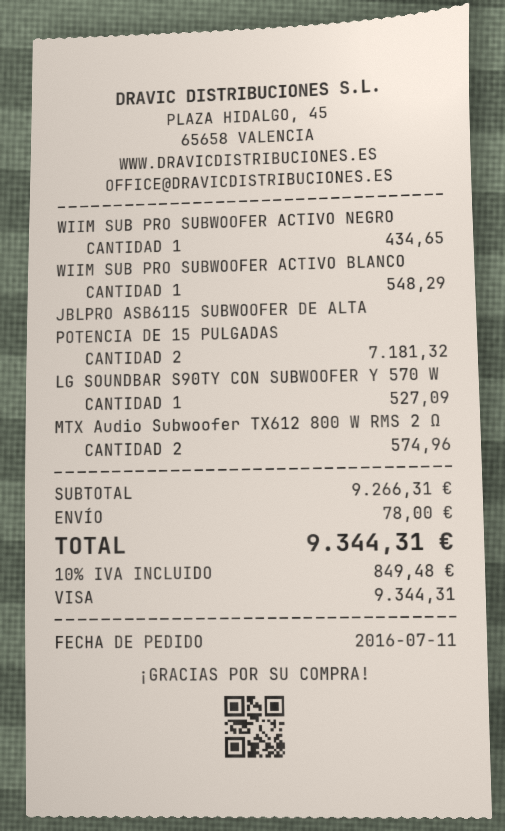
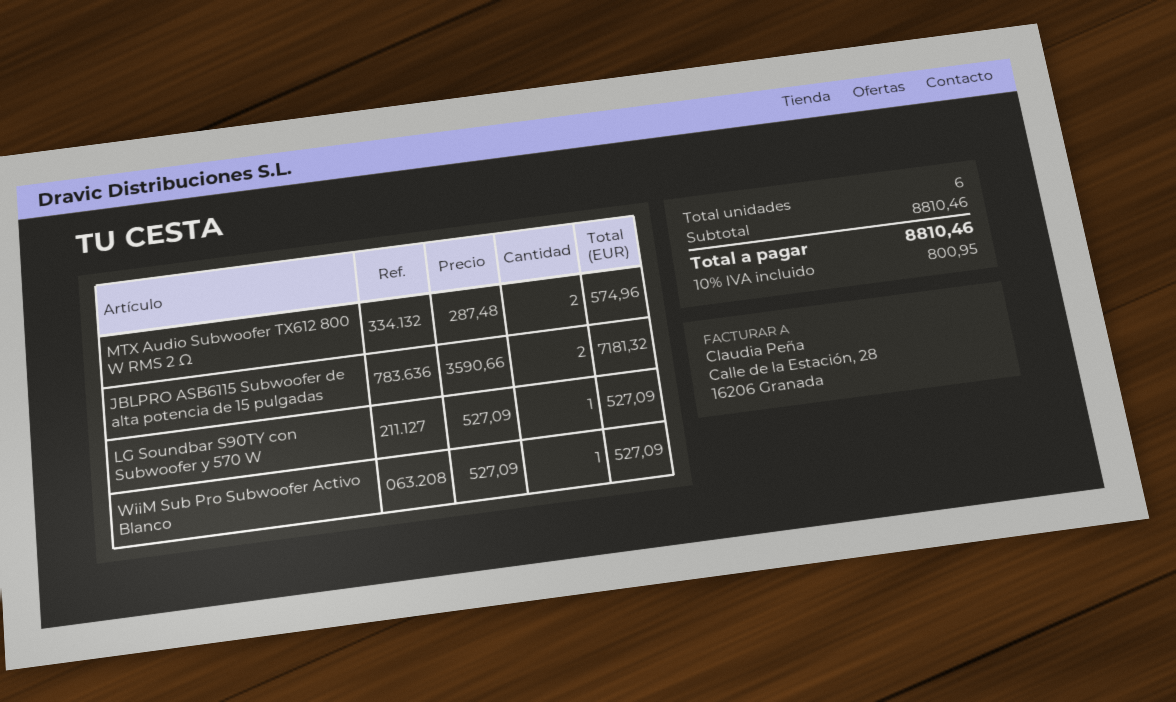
WIIM SUB PRO SUBWOOFER ACTIVO NEGRO: 1 for 434.65 -> none
WIIM SUB PRO SUBWOOFER ACTIVO BLANCO: 1 for 548.29 -> 1 for 527.09
subtotal: 9266.31 -> 8810.46
shipping: 78.00 -> none
tax: 10% = 849.48 -> 10% = 800.95
total: 9344.31 -> 8810.46

